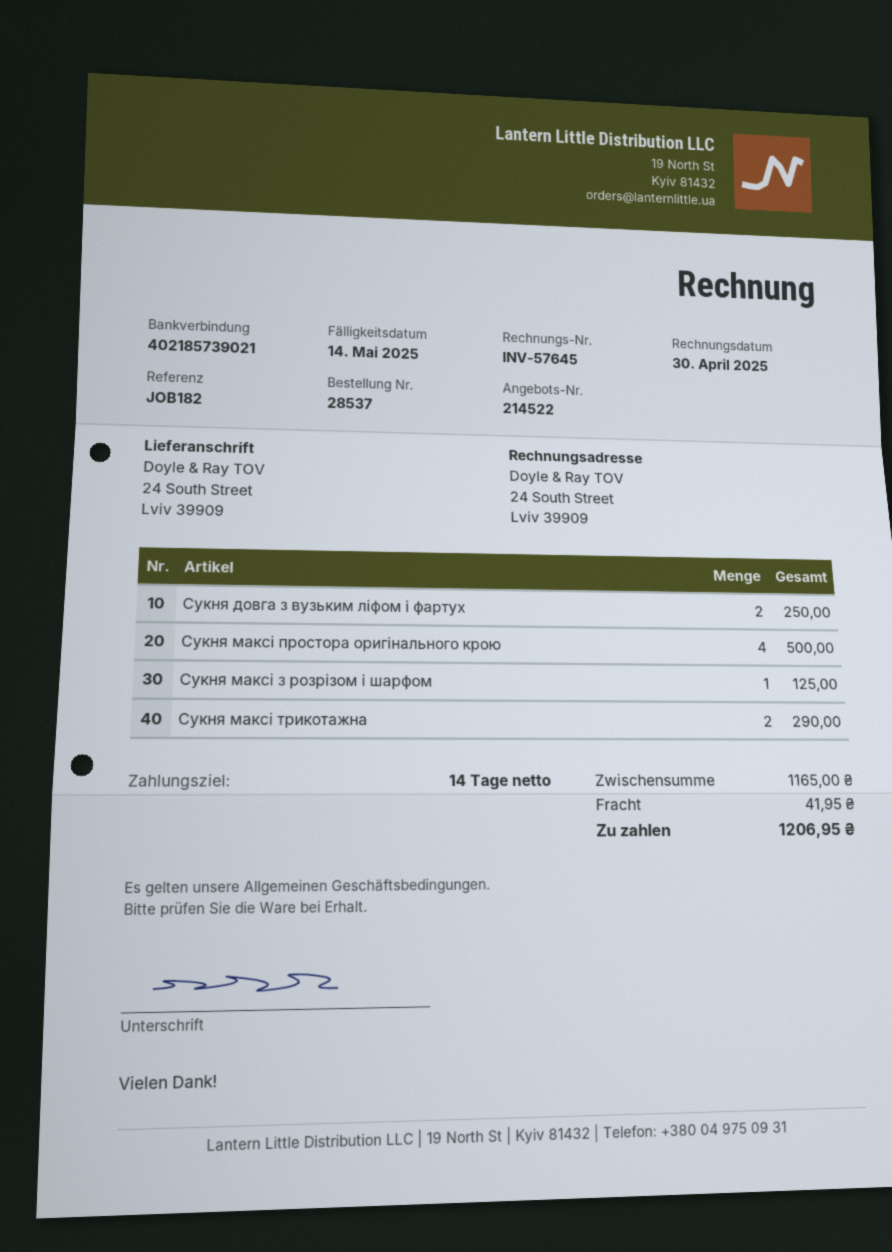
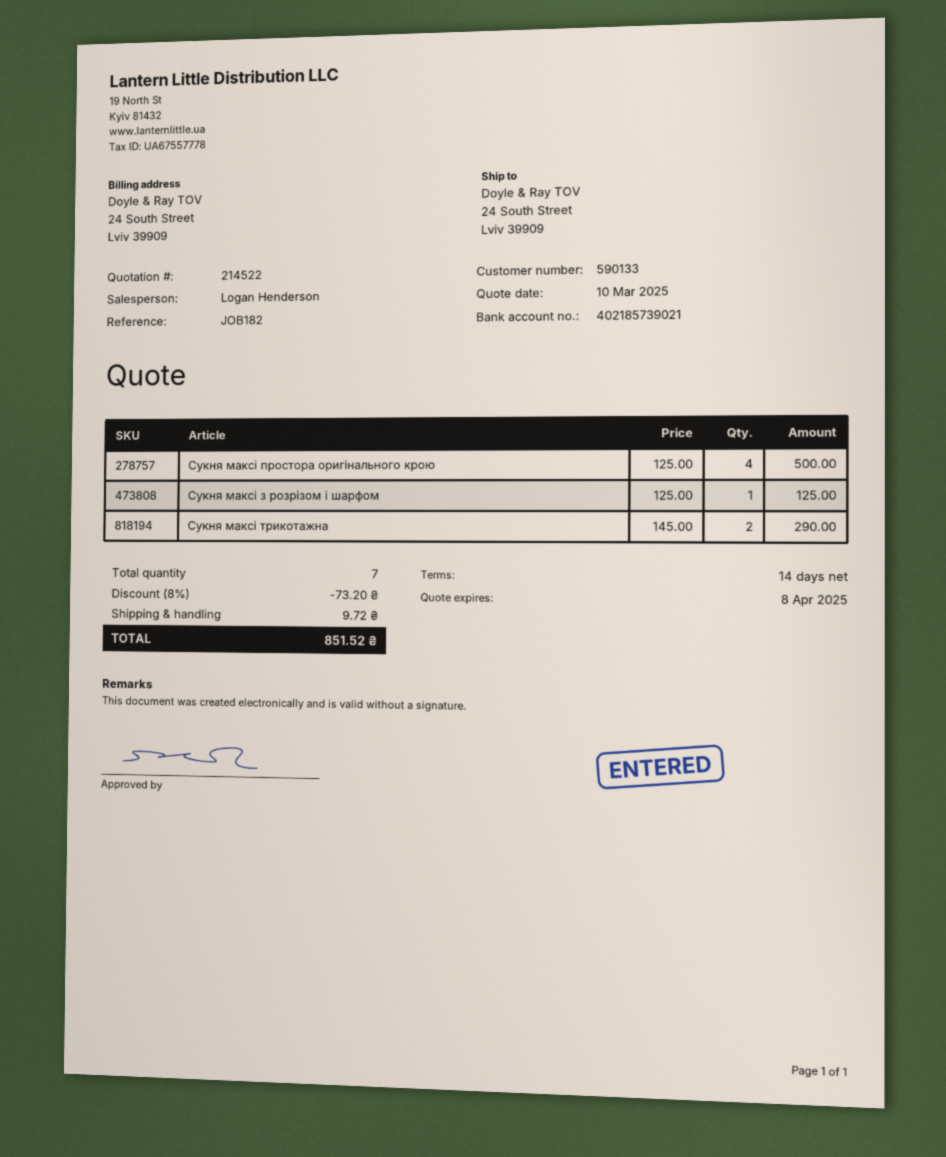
Сукня довга з вузьким ліфом і фартух: 2 for 250.00 -> none
discount: none -> 8% = 73.20
shipping: 41.95 -> 9.72
total: 1206.95 -> 851.52

